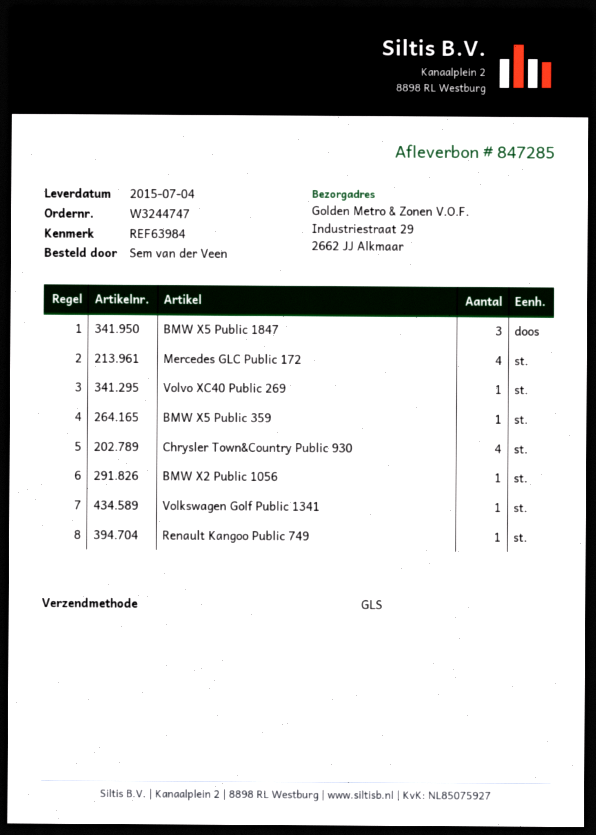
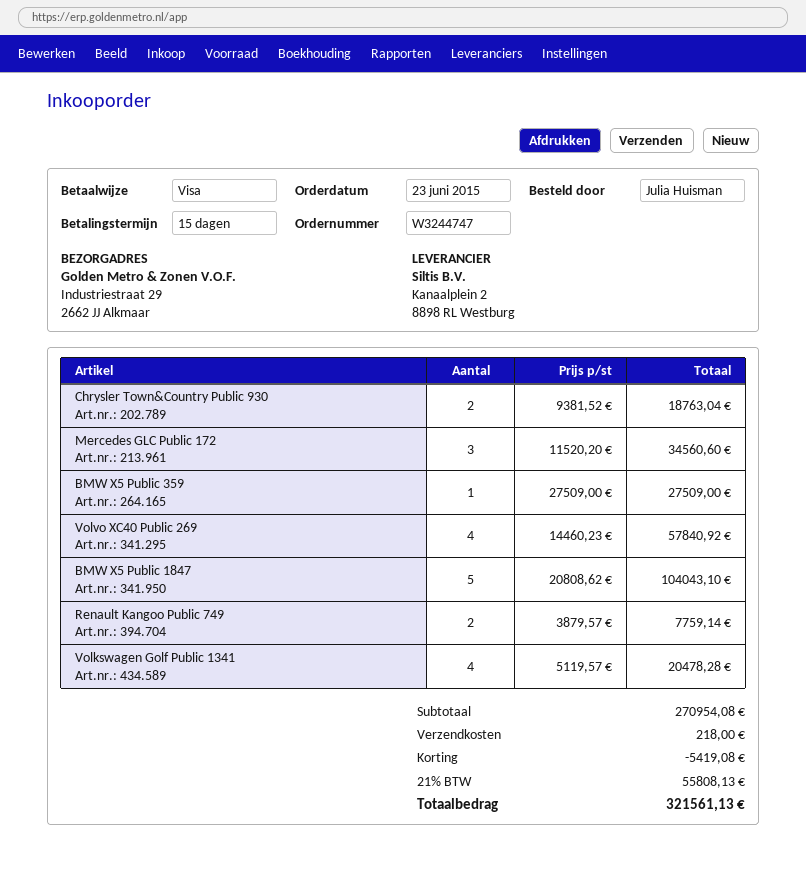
ordered by: Sem van der Veen -> Julia Huisman
BMW X5 Public 1847: 3 -> 5
Mercedes GLC Public 172: 4 -> 3
Volvo XC40 Public 269: 1 -> 4
Chrysler Town&Country Public 930: 4 -> 2
BMW X2 Public 1056: 1 -> none
Volkswagen Golf Public 1341: 1 -> 4
Renault Kangoo Public 749: 1 -> 2

